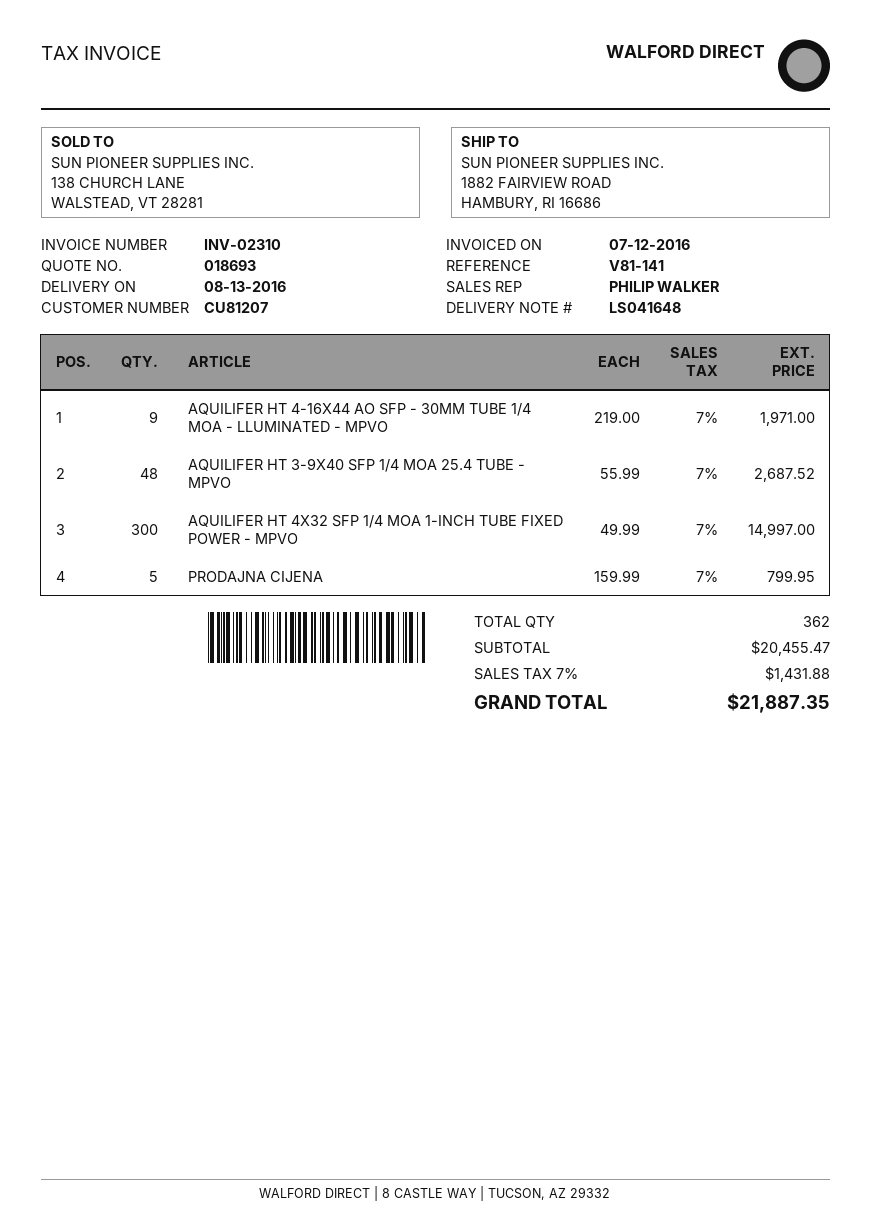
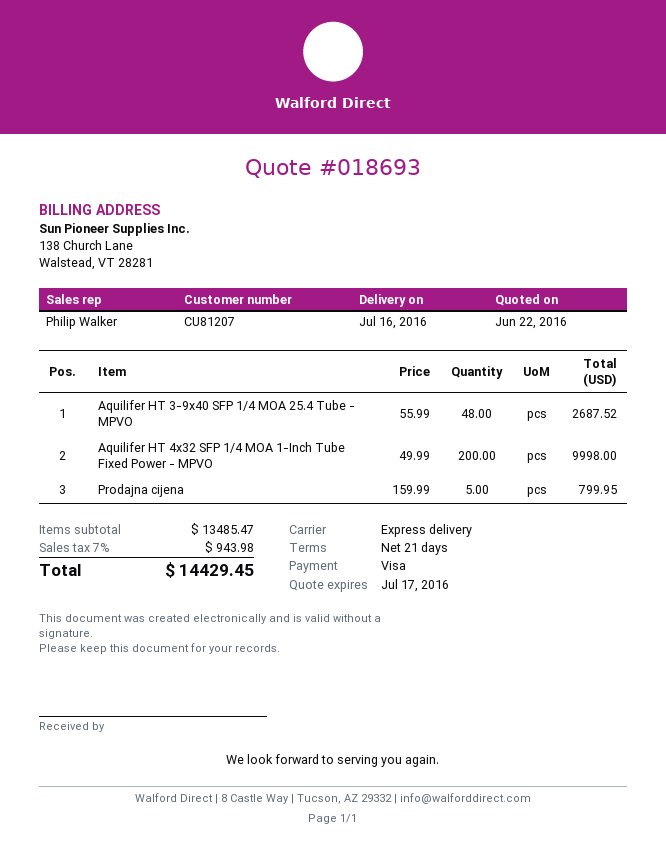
delivery date: 2016-08-13 -> 2016-07-16
AQUILIFER HT 4-16X44 AO SFP - 30MM TUBE 1/4 MOA - LLUMINATED - MPVO: 9 x 219.00 = 1971.00 -> none
AQUILIFER HT 4X32 SFP 1/4 MOA 1-INCH TUBE FIXED POWER - MPVO: 300 x 49.99 = 14997.00 -> 200 x 49.99 = 9998.00
subtotal: 20455.47 -> 13485.47
tax: 7% = 1431.88 -> 7% = 943.98
total: 21887.35 -> 14429.45

